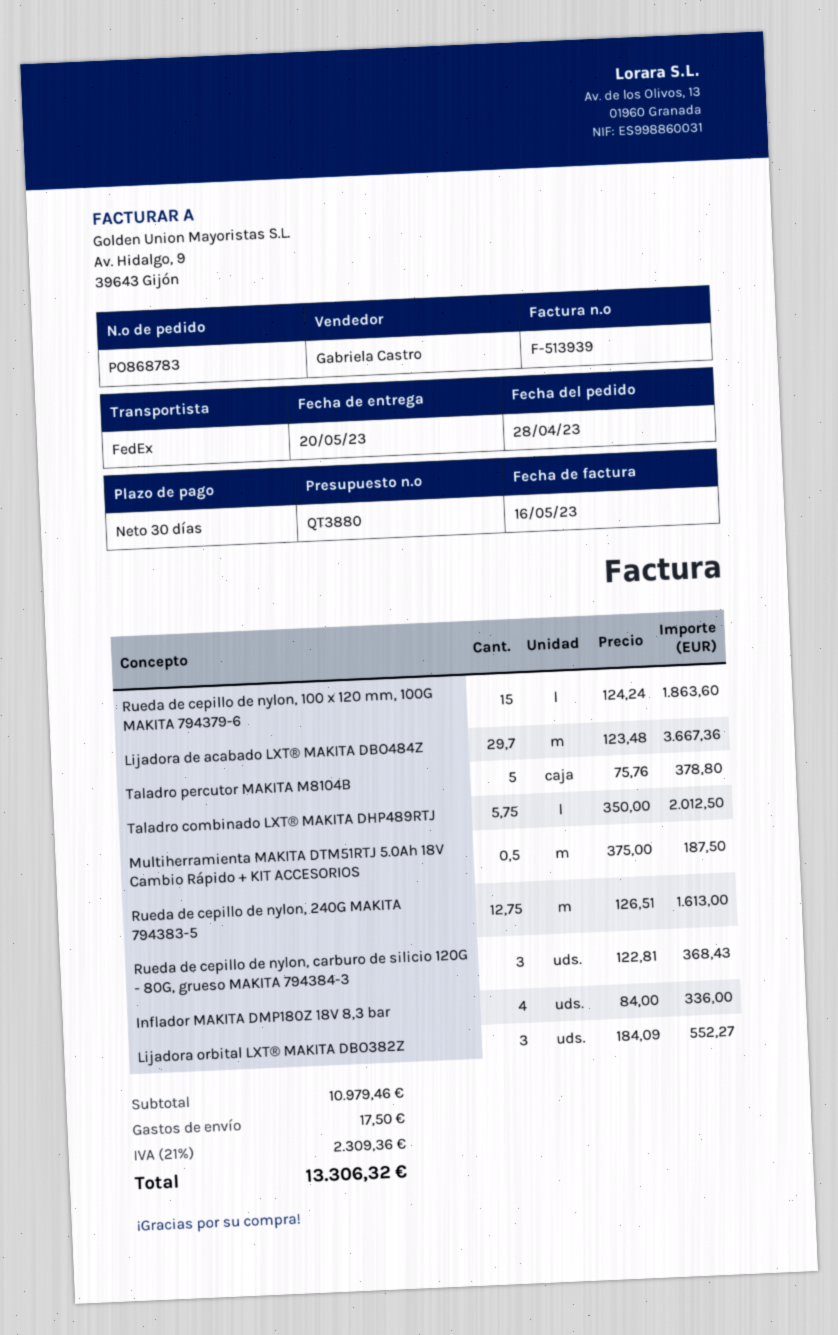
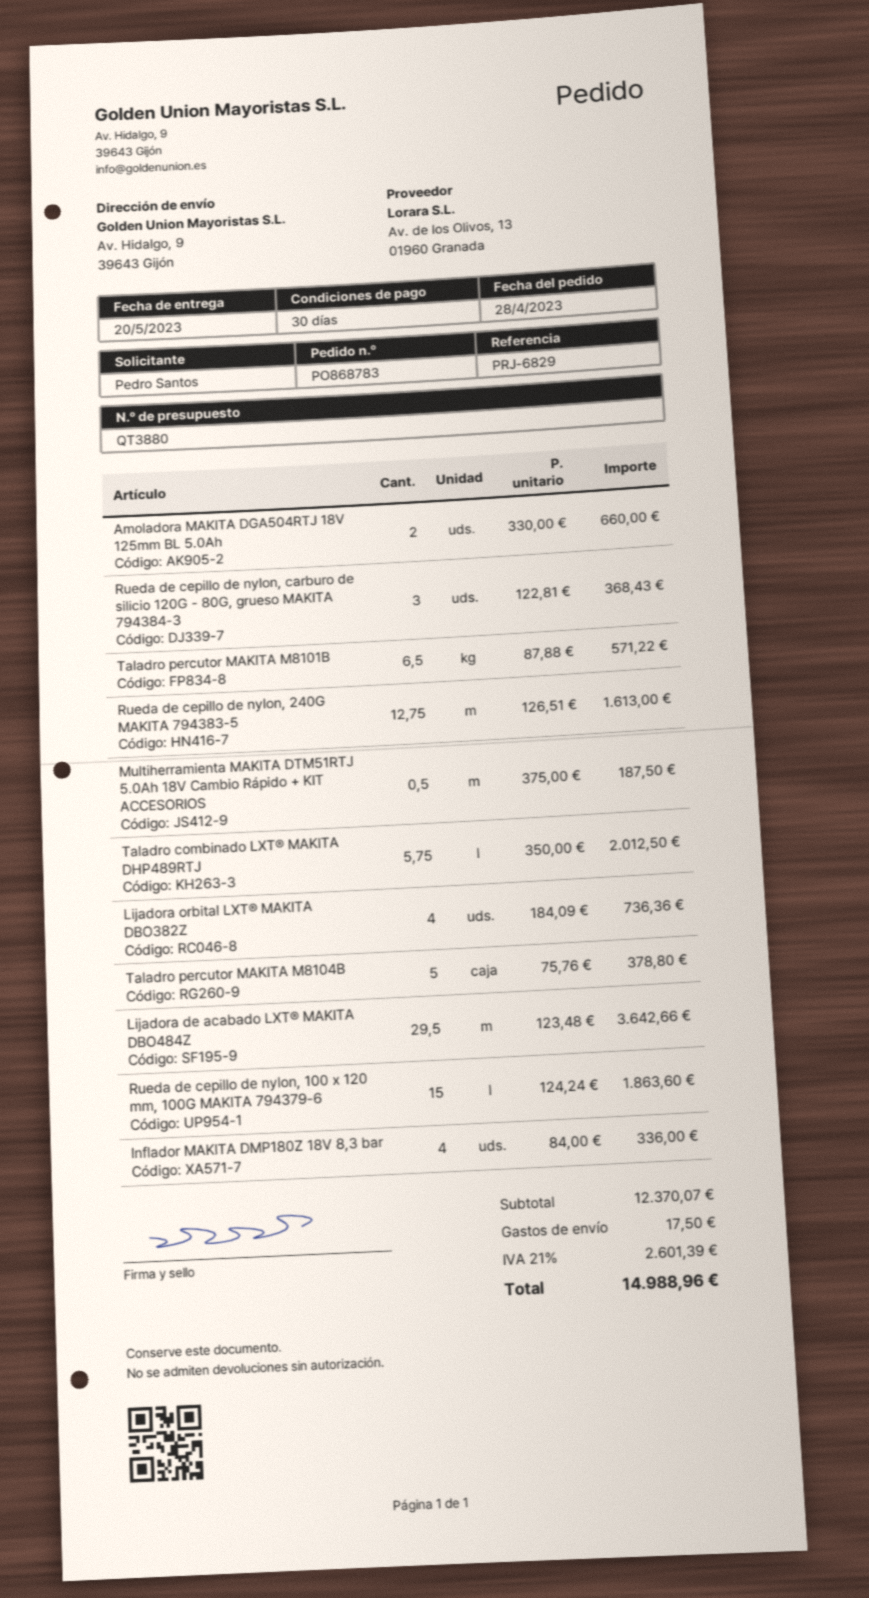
Lijadora de acabado LXT® MAKITA DBO484Z: 29.7 x 123.48 = 3667.36 -> 29.5 x 123.48 = 3642.66
Lijadora orbital LXT® MAKITA DBO382Z: 3 x 184.09 = 552.27 -> 4 x 184.09 = 736.36
Amoladora MAKITA DGA504RTJ 18V 125mm BL 5.0Ah: none -> 2 x 330.00 = 660.00
Taladro percutor MAKITA M8101B: none -> 6.5 x 87.88 = 571.22
subtotal: 10979.46 -> 12370.07
tax: 21% = 2309.36 -> 21% = 2601.39
total: 13306.32 -> 14988.96

